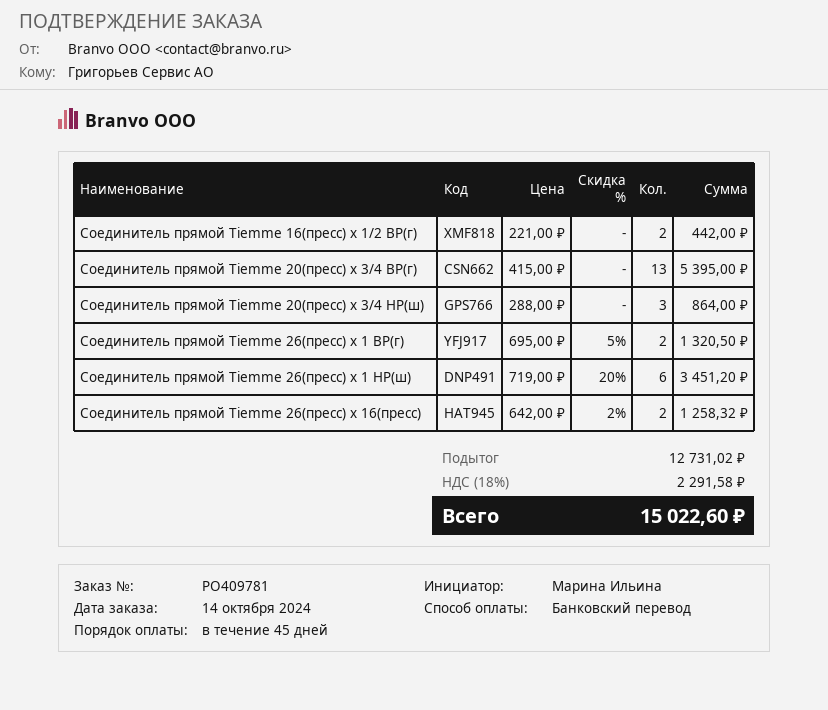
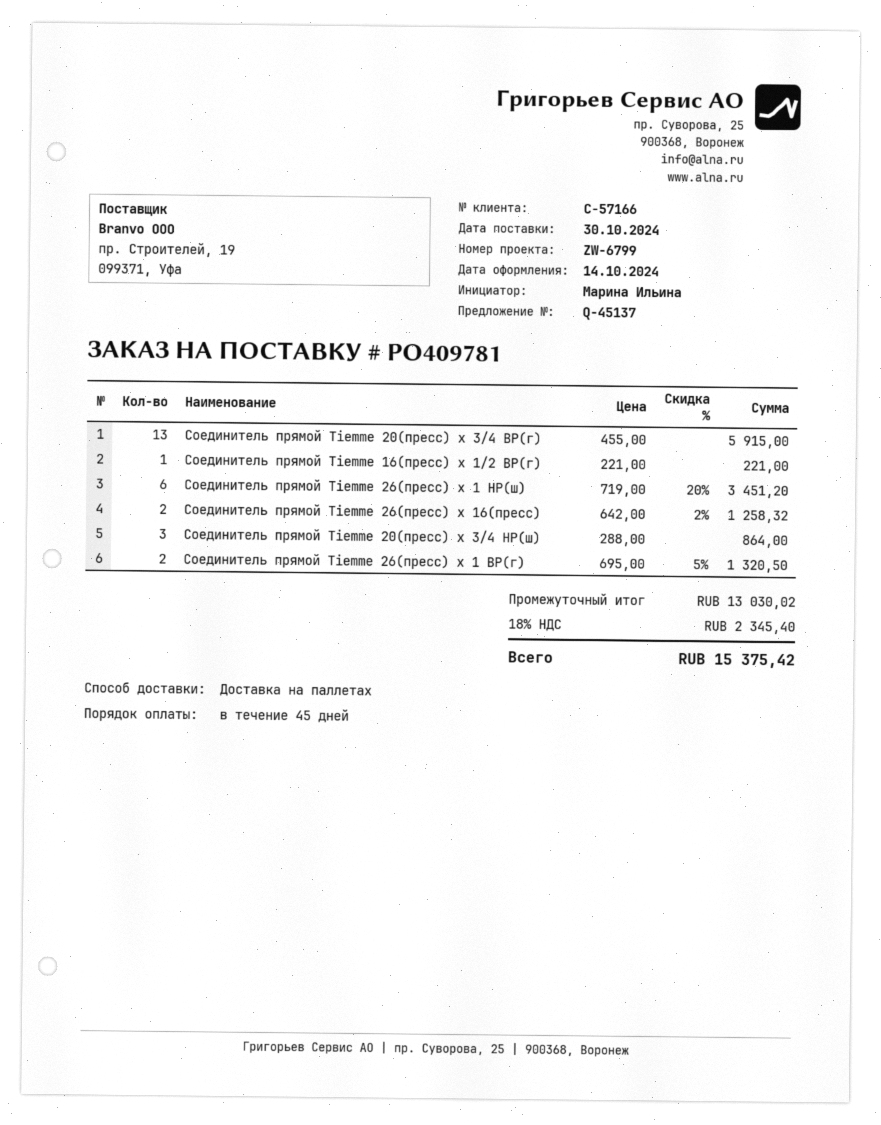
Соединитель прямой Tiemme 16(пресс) х 1/2 ВР(г): 2 x 221.00 = 442.00 -> 1 x 221.00 = 221.00
Соединитель прямой Tiemme 20(пресс) х 3/4 ВР(г): 13 x 415.00 = 5395.00 -> 13 x 455.00 = 5915.00
subtotal: 12731.02 -> 13030.02
tax: 18% = 2291.58 -> 18% = 2345.40
total: 15022.60 -> 15375.42

